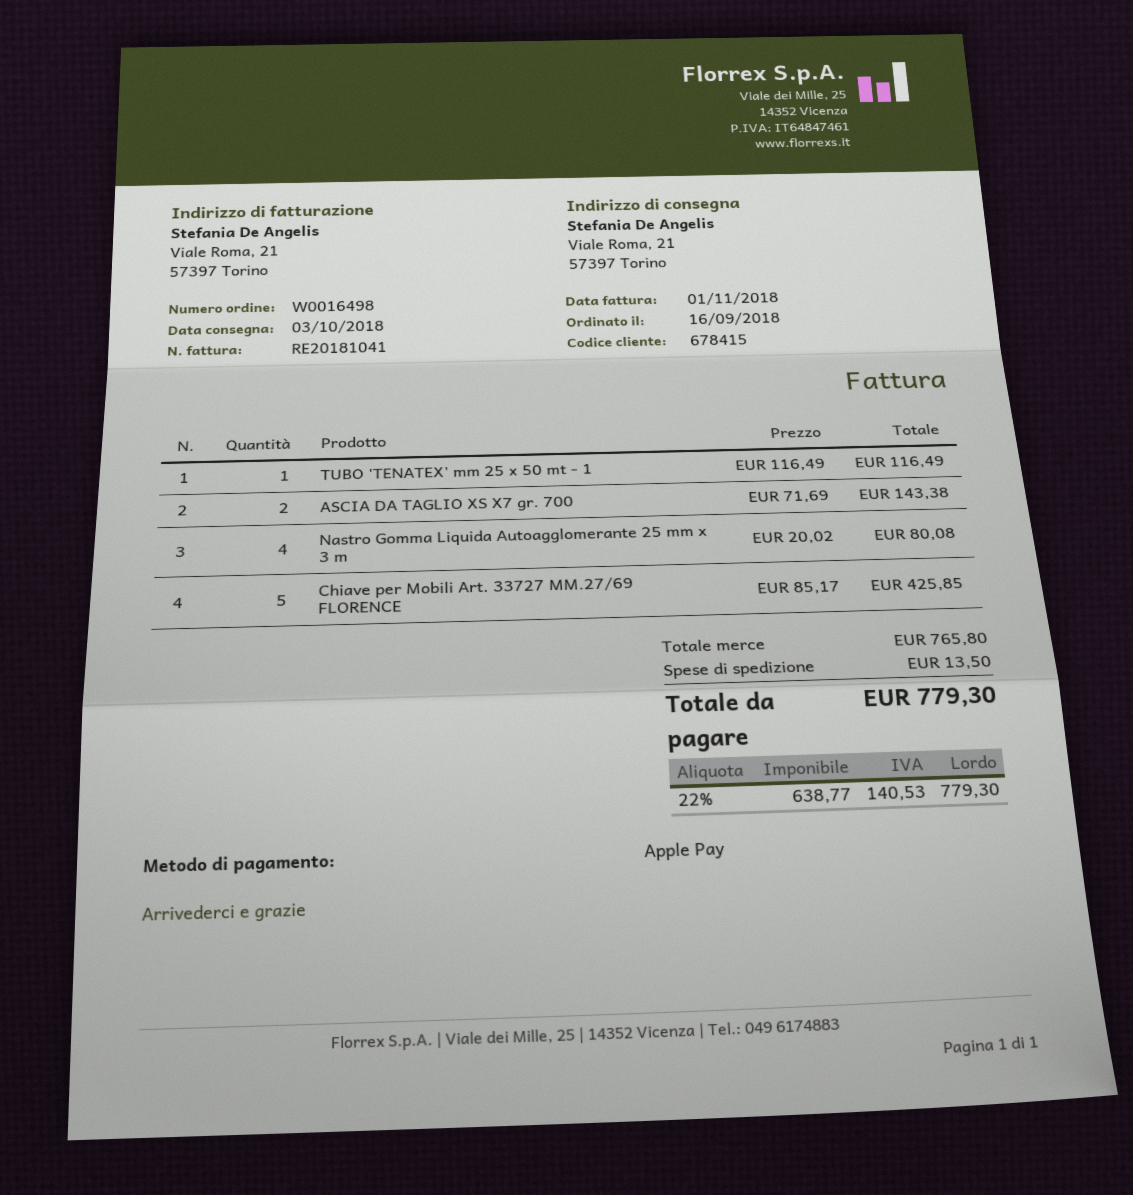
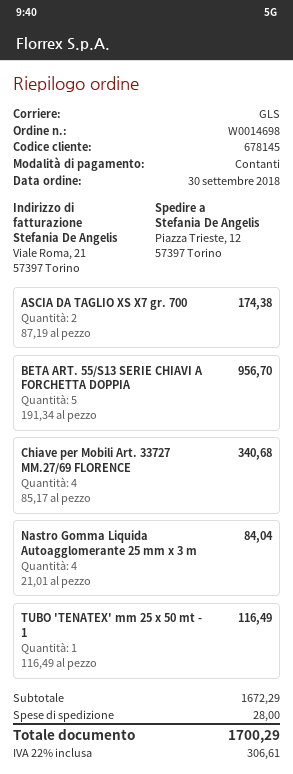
order number: W0016498 -> W0014698
order date: 2018-09-16 -> 2018-09-30
customer number: 678415 -> 678145
payment method: Apple Pay -> cash
ship to: Viale Roma, 21, 57397 Torino -> Piazza Trieste, 12, 57397 Torino
ASCIA DA TAGLIO XS X7 gr. 700: 2 x 71.69 = 143.38 -> 2 x 87.19 = 174.38
Nastro Gomma Liquida Autoagglomerante 25 mm x 3 m: 4 x 20.02 = 80.08 -> 4 x 21.01 = 84.04
Chiave per Mobili Art. 33727 MM.27/69 FLORENCE: 5 x 85.17 = 425.85 -> 4 x 85.17 = 340.68
BETA ART. 55/S13 SERIE CHIAVI A FORCHETTA DOPPIA: none -> 5 x 191.34 = 956.70
subtotal: 765.80 -> 1672.29
shipping: 13.50 -> 28.00
tax: 22% = 140.53 -> 22% = 306.61
total: 779.30 -> 1700.29

